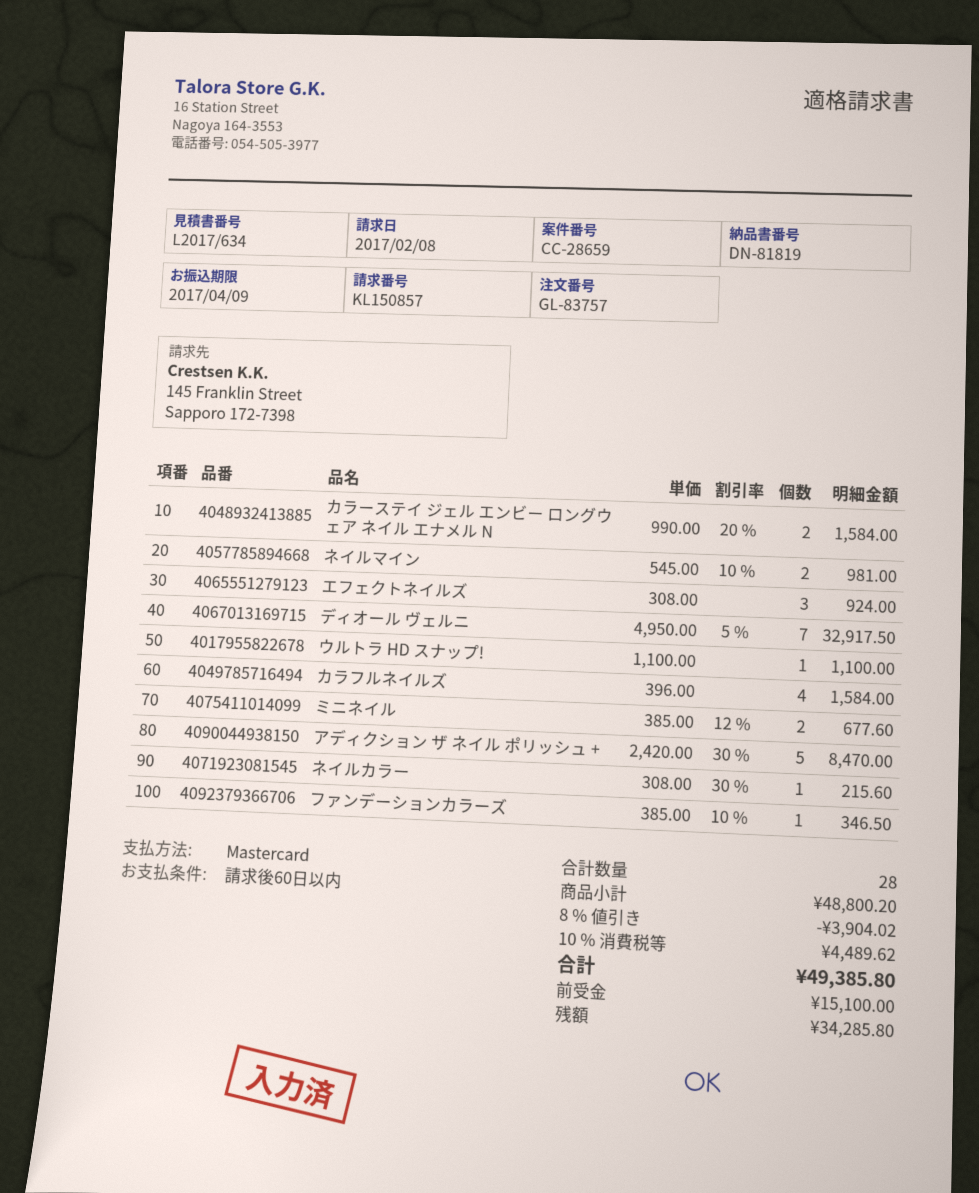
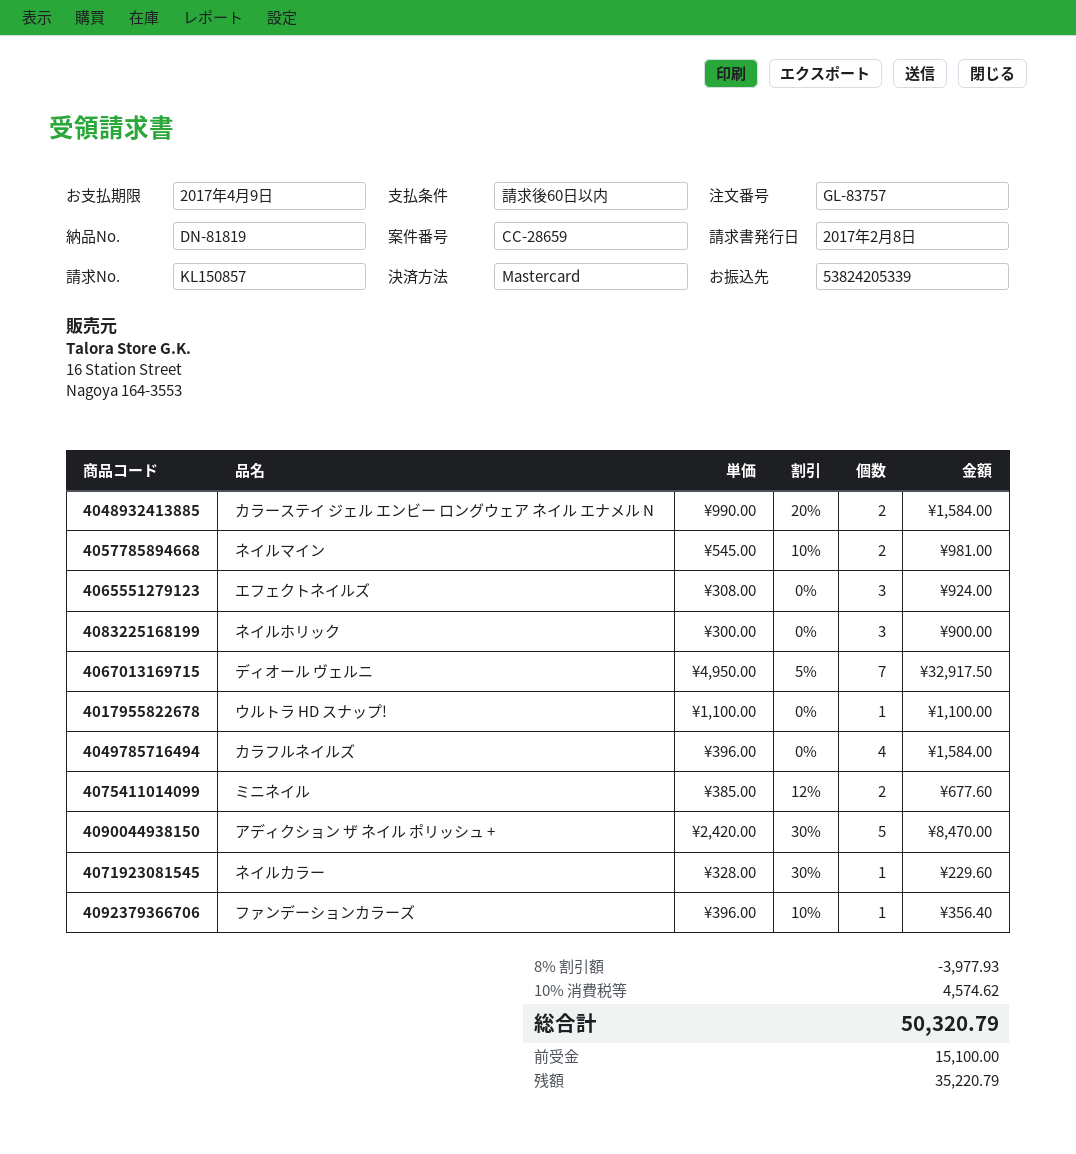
ネイルカラー: 1 x 308.00 - 30% = 215.60 -> 1 x 328.00 - 30% = 229.60
ファンデーションカラーズ: 1 x 385.00 - 10% = 346.50 -> 1 x 396.00 - 10% = 356.40
ネイルホリック: none -> 3 x 300.00 = 900.00
discount: 8% = 3904.02 -> 8% = 3977.93
tax: 10% = 4489.62 -> 10% = 4574.62
total: 49385.80 -> 50320.79
balance: 34285.80 -> 35220.79

